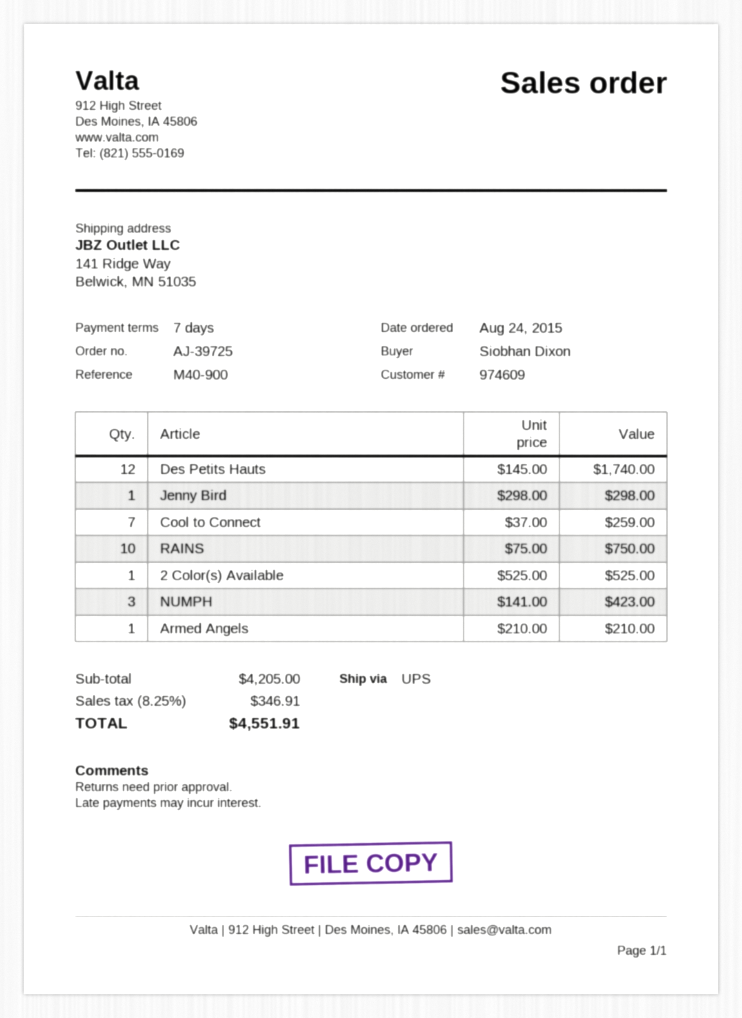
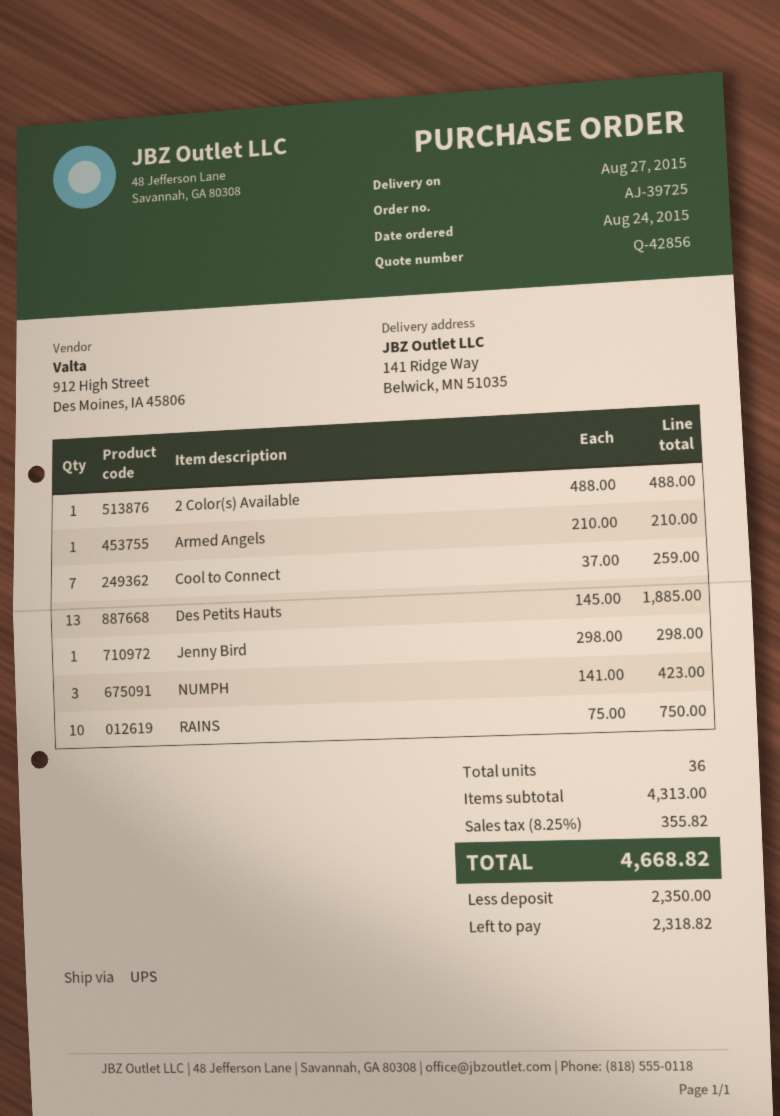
Des Petits Hauts: 12 x 145.00 = 1740.00 -> 13 x 145.00 = 1885.00
2 Color(s) Available: 1 x 525.00 = 525.00 -> 1 x 488.00 = 488.00
subtotal: 4205.00 -> 4313.00
tax: 8.25% = 346.91 -> 8.25% = 355.82
total: 4551.91 -> 4668.82

